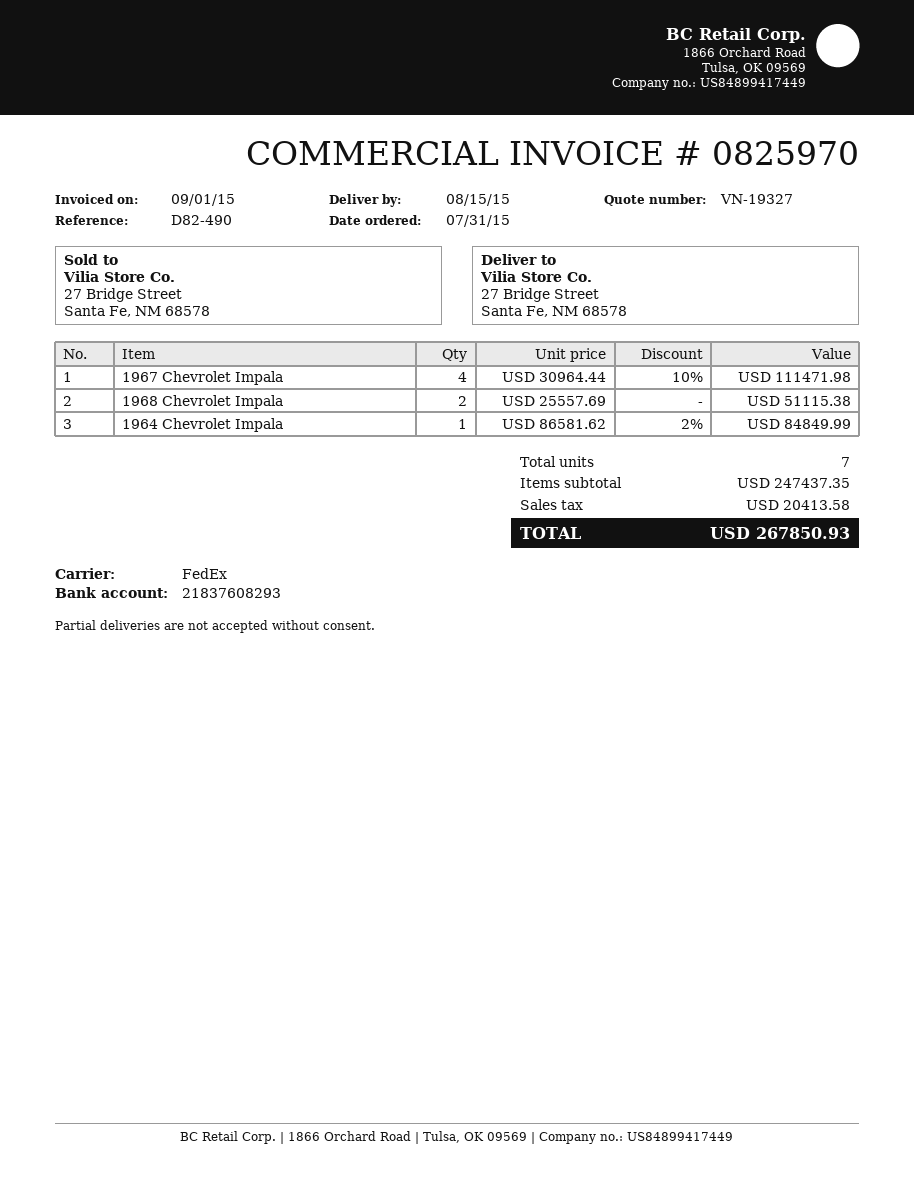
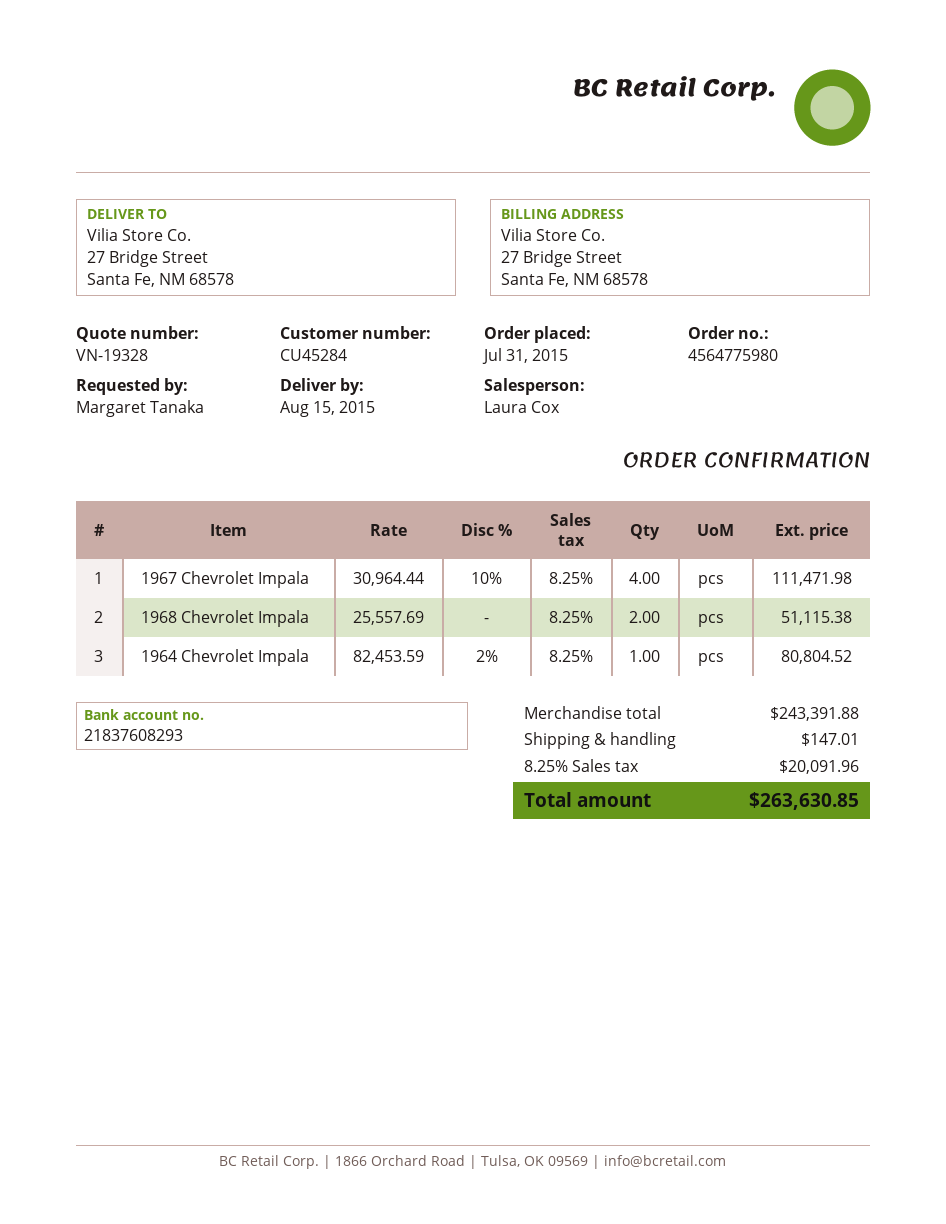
quote number: VN-19327 -> VN-19328
1964 Chevrolet Impala: 1 x 86581.62 - 2% = 84849.99 -> 1 x 82453.59 - 2% = 80804.52
subtotal: 247437.35 -> 243391.88
shipping: none -> 147.01
tax: 20413.58 -> 20091.96
total: 267850.93 -> 263630.85

